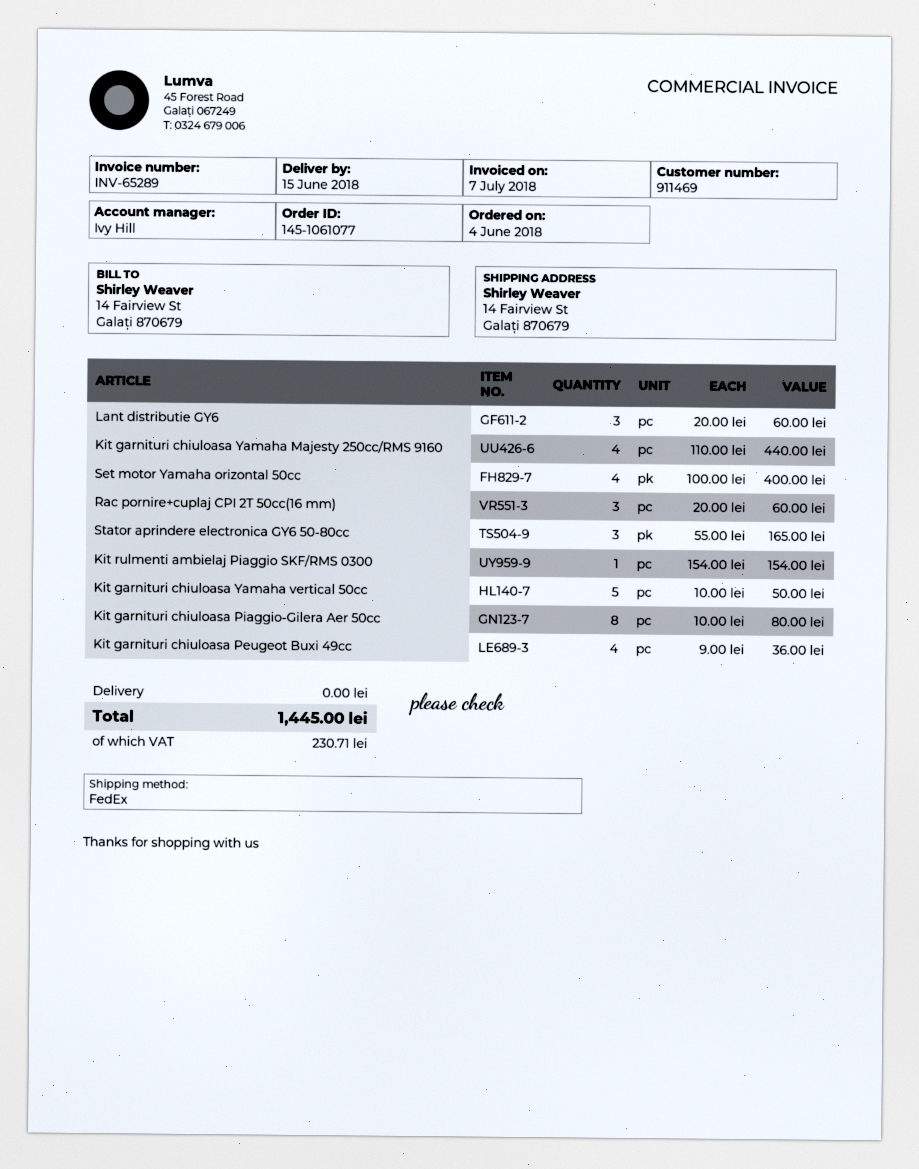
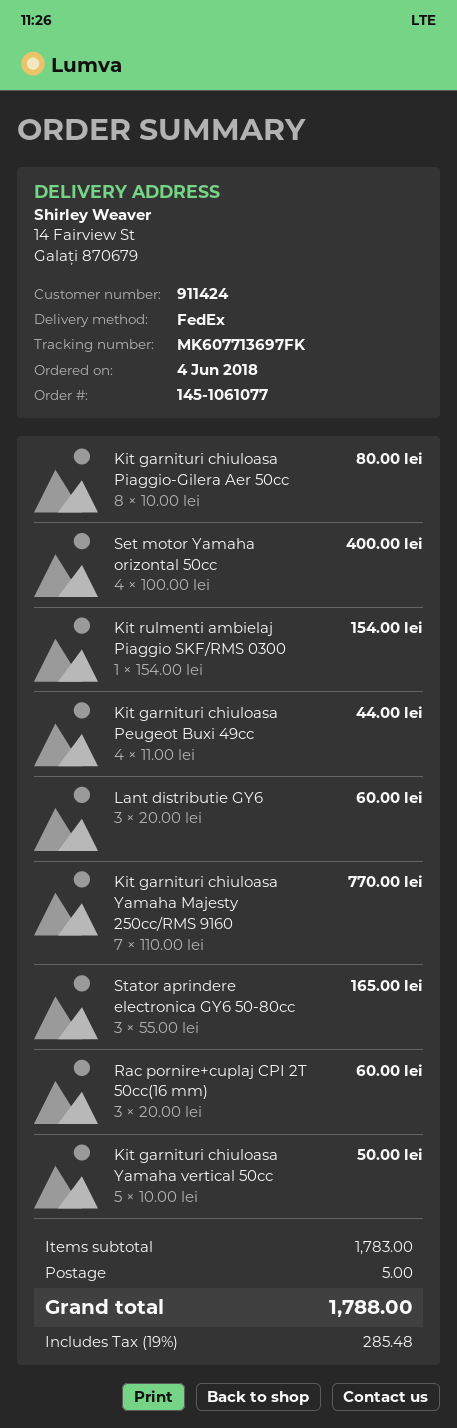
customer number: 911469 -> 911424
Kit garnituri chiuloasa Yamaha Majesty 250cc/RMS 9160: 4 x 110.00 = 440.00 -> 7 x 110.00 = 770.00
Kit garnituri chiuloasa Peugeot Buxi 49cc: 4 x 9.00 = 36.00 -> 4 x 11.00 = 44.00
shipping: 0.00 -> 5.00
tax: 230.71 -> 285.48
total: 1445.00 -> 1788.00

